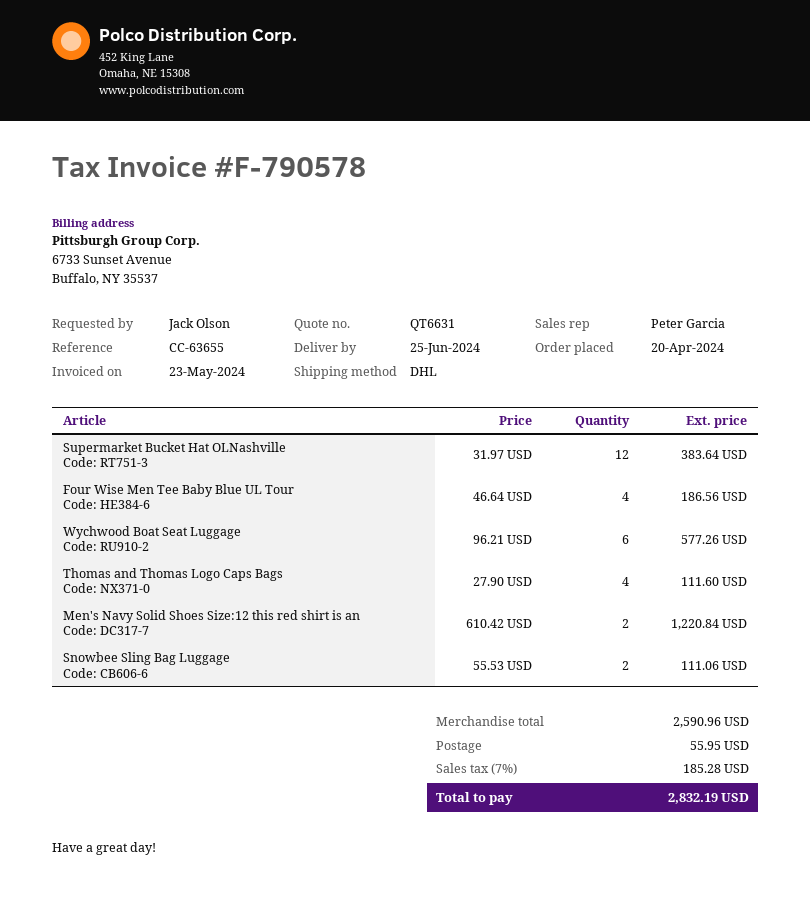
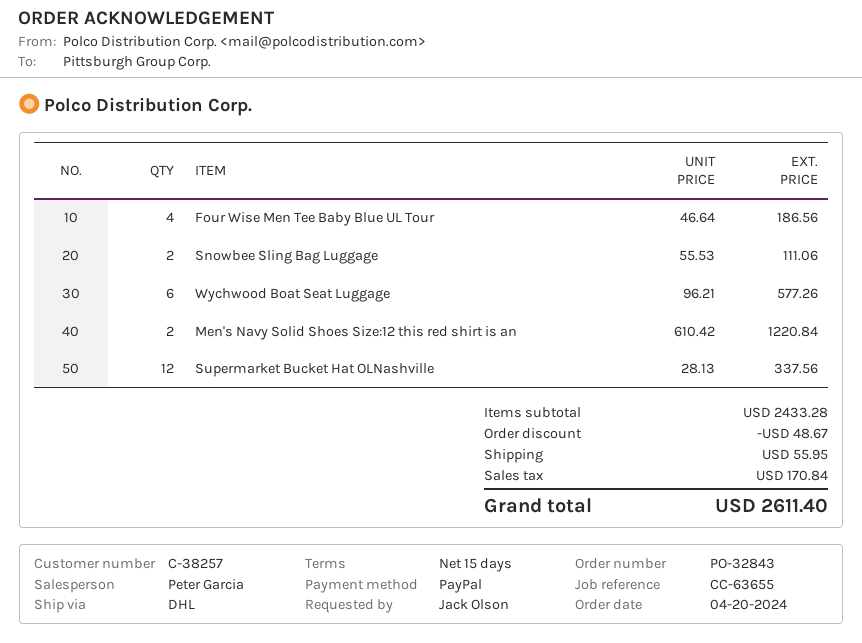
Supermarket Bucket Hat OLNashville: 12 x 31.97 = 383.64 -> 12 x 28.13 = 337.56
Thomas and Thomas Logo Caps Bags: 4 x 27.90 = 111.60 -> none
subtotal: 2590.96 -> 2433.28
discount: none -> 48.67
tax: 185.28 -> 170.84
total: 2832.19 -> 2611.40

